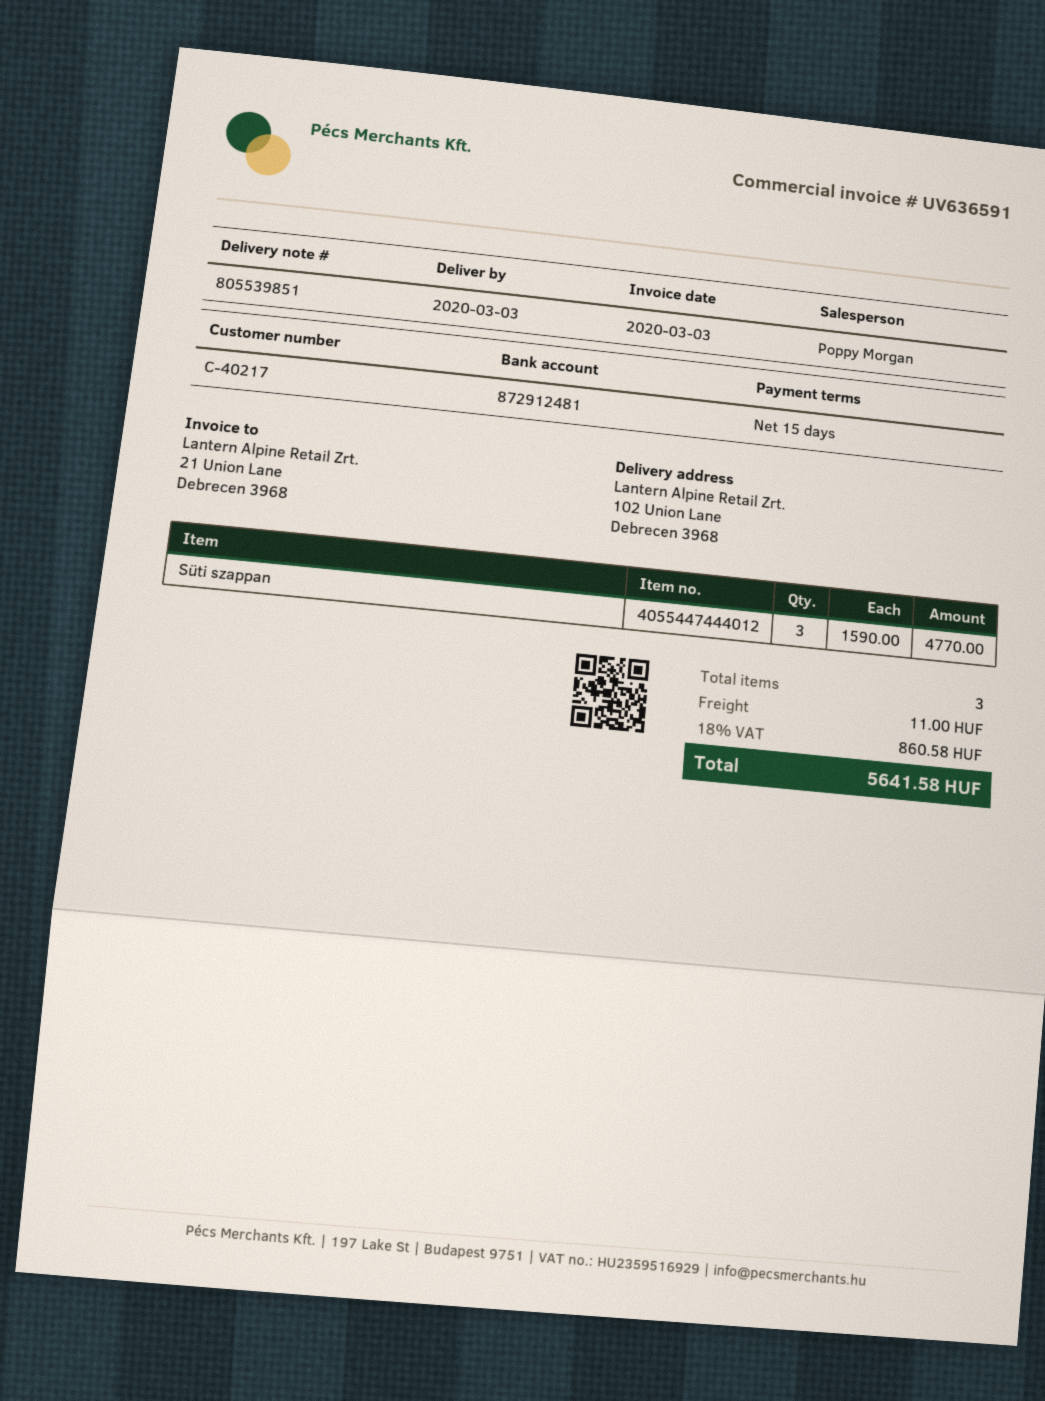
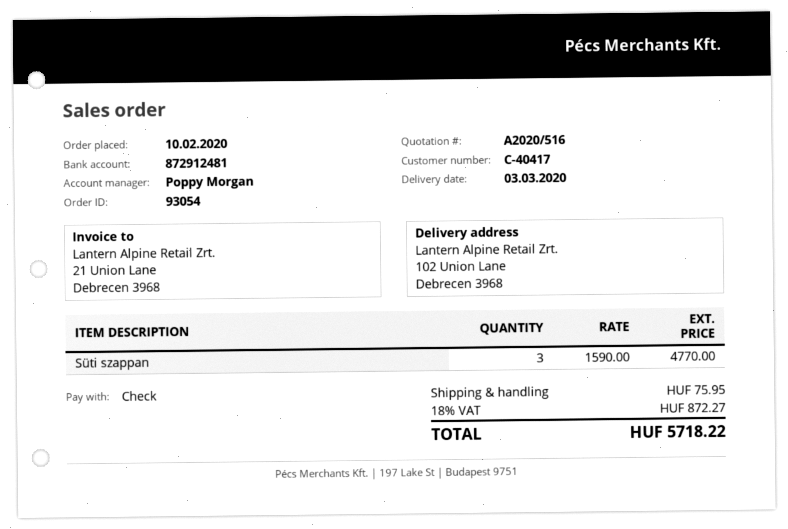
customer number: C-40217 -> C-40417
shipping: 11.00 -> 75.95
tax: 18% = 860.58 -> 18% = 872.27
total: 5641.58 -> 5718.22

